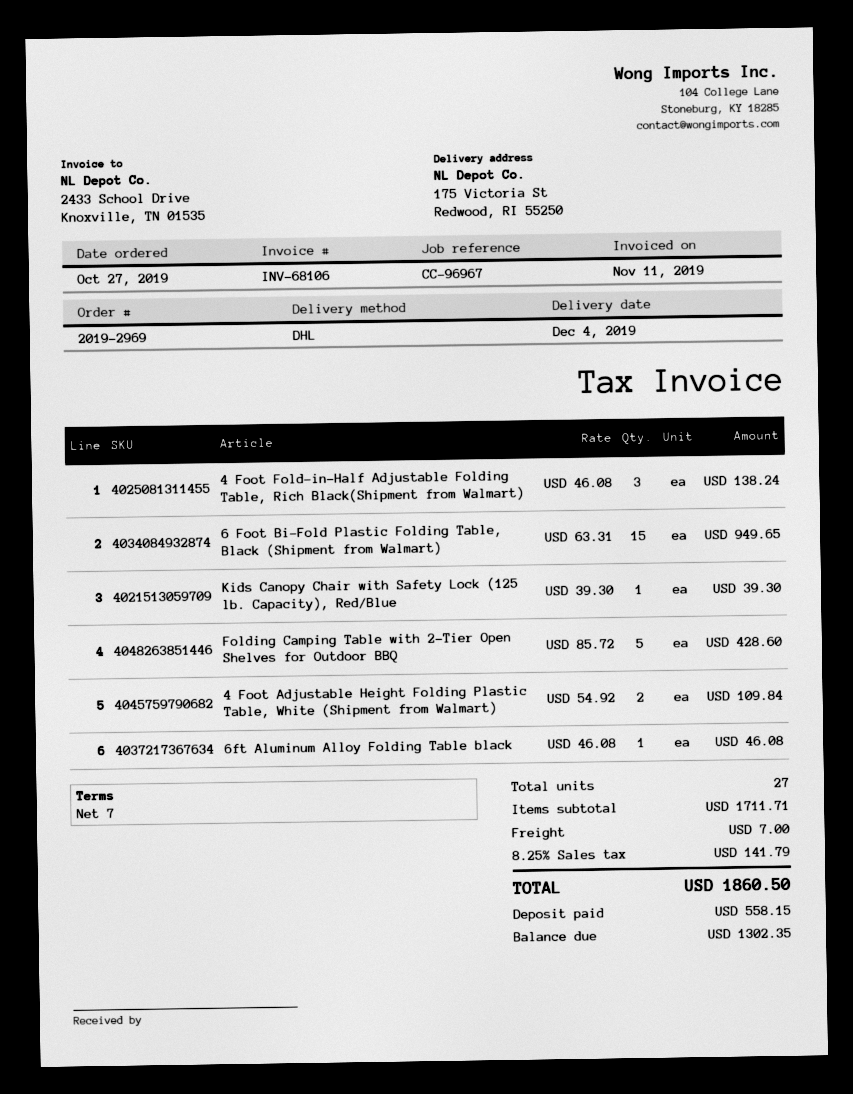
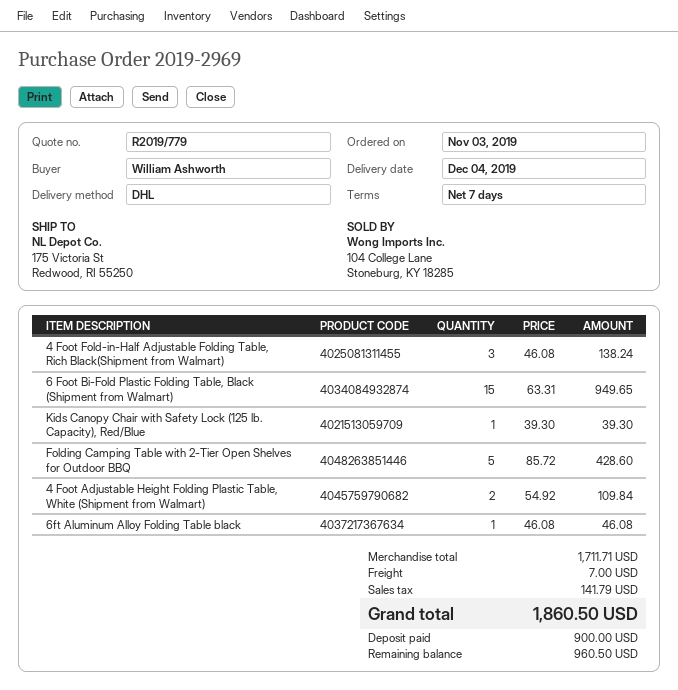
order date: 2019-10-27 -> 2019-11-03
deposit: 558.15 -> 900.00
balance: 1302.35 -> 960.50

